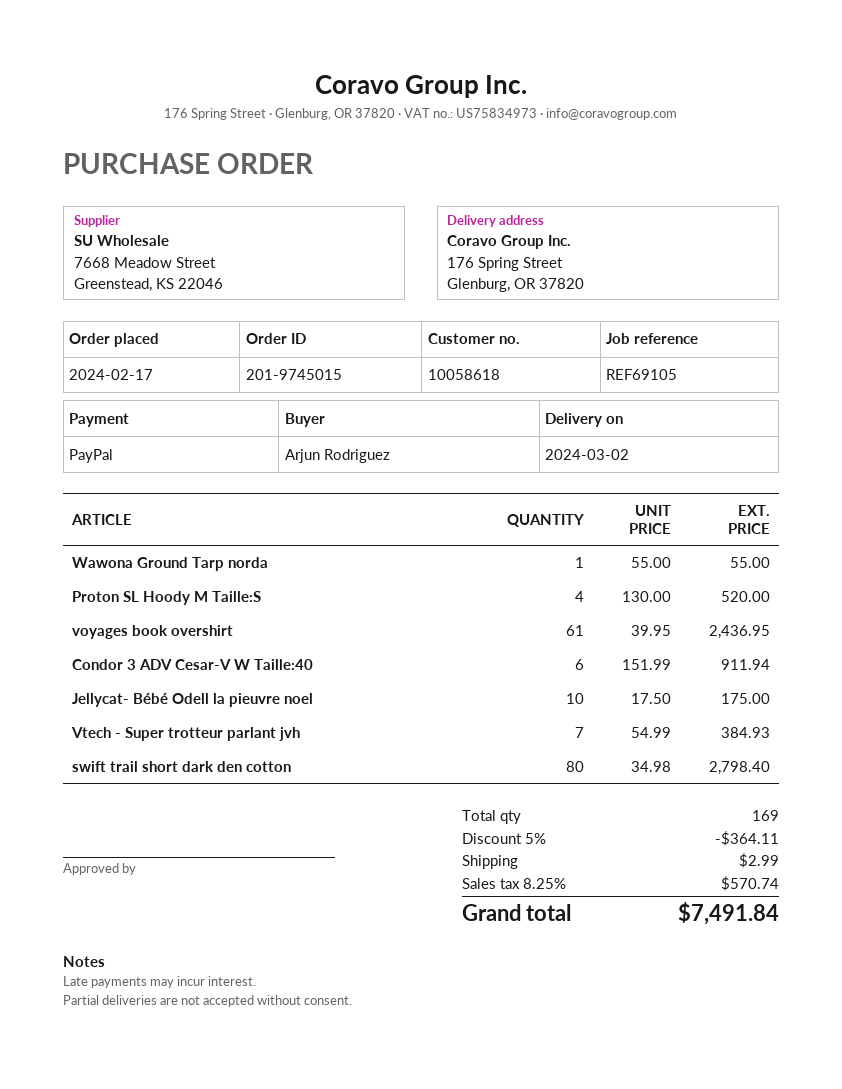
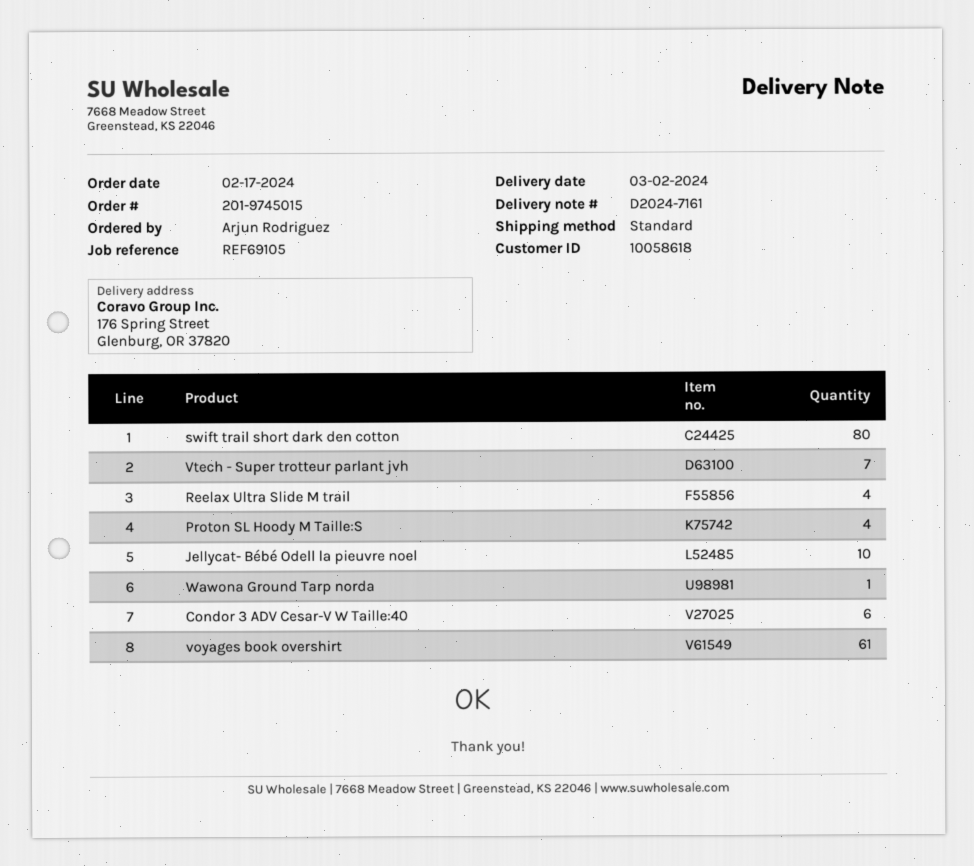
Reelax Ultra Slide M trail: none -> 4

